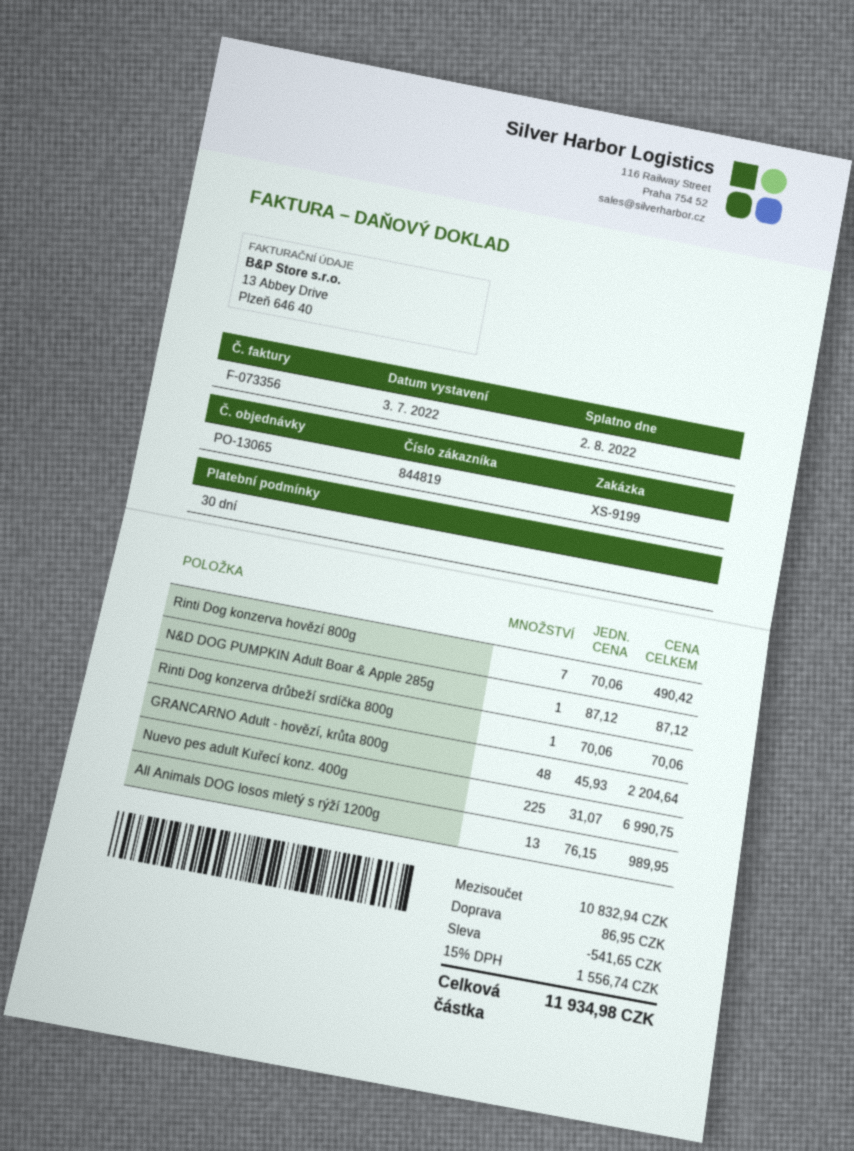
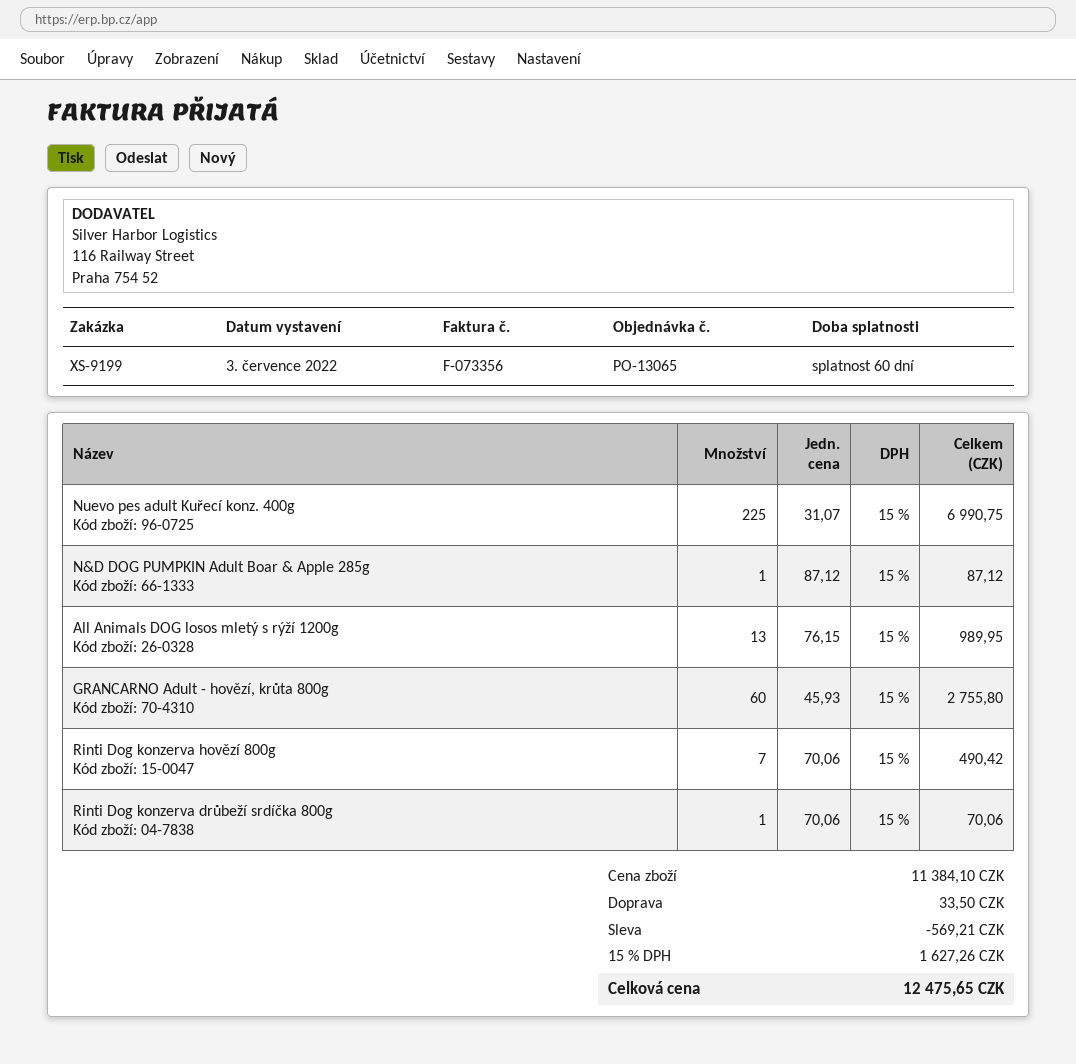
payment terms: 30 days -> 60 days
GRANCARNO Adult - hovězí, krůta 800g: 48 x 45.93 = 2204.64 -> 60 x 45.93 = 2755.80
subtotal: 10832.94 -> 11384.10
discount: 541.65 -> 569.21
shipping: 86.95 -> 33.50
tax: 15% = 1556.74 -> 15% = 1627.26
total: 11934.98 -> 12475.65

